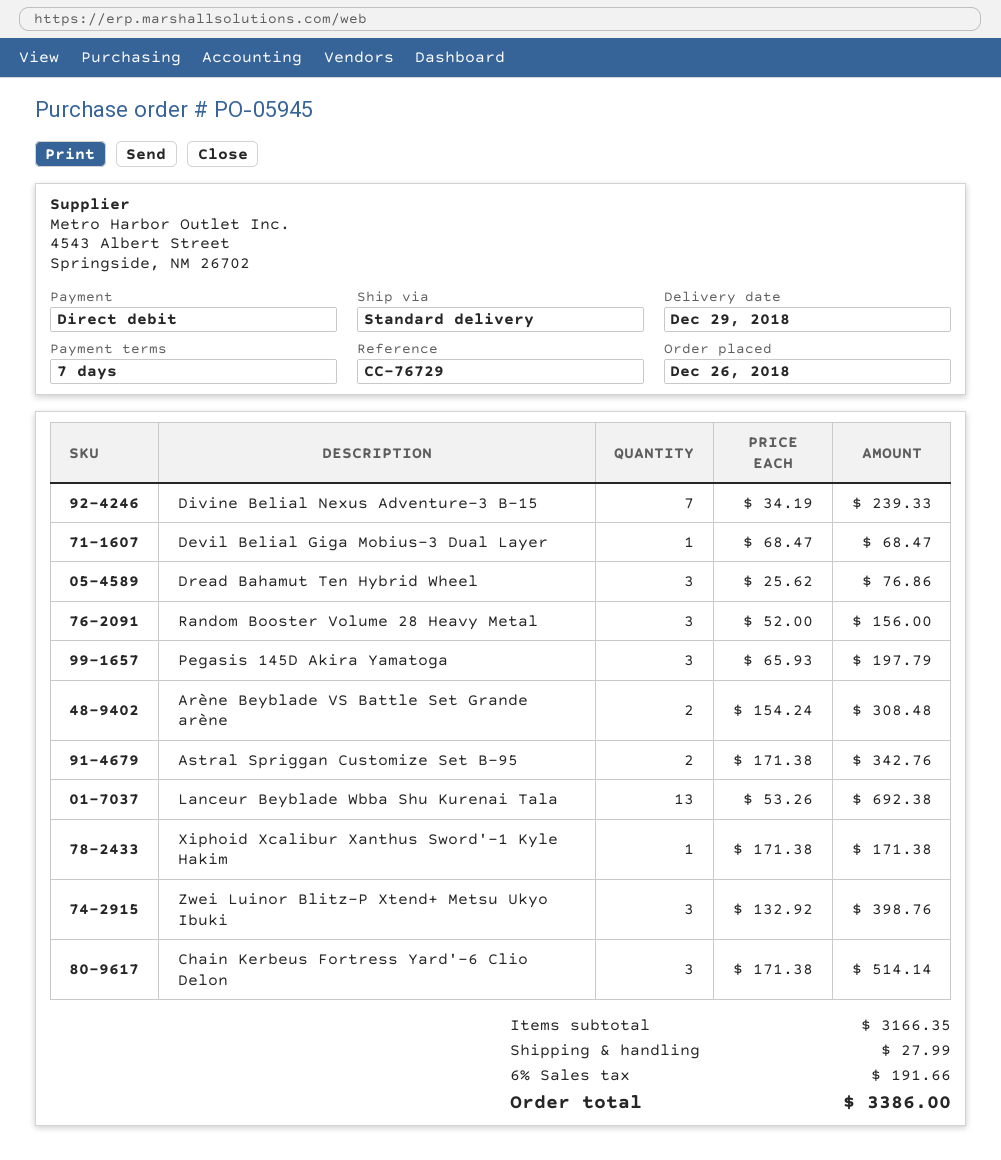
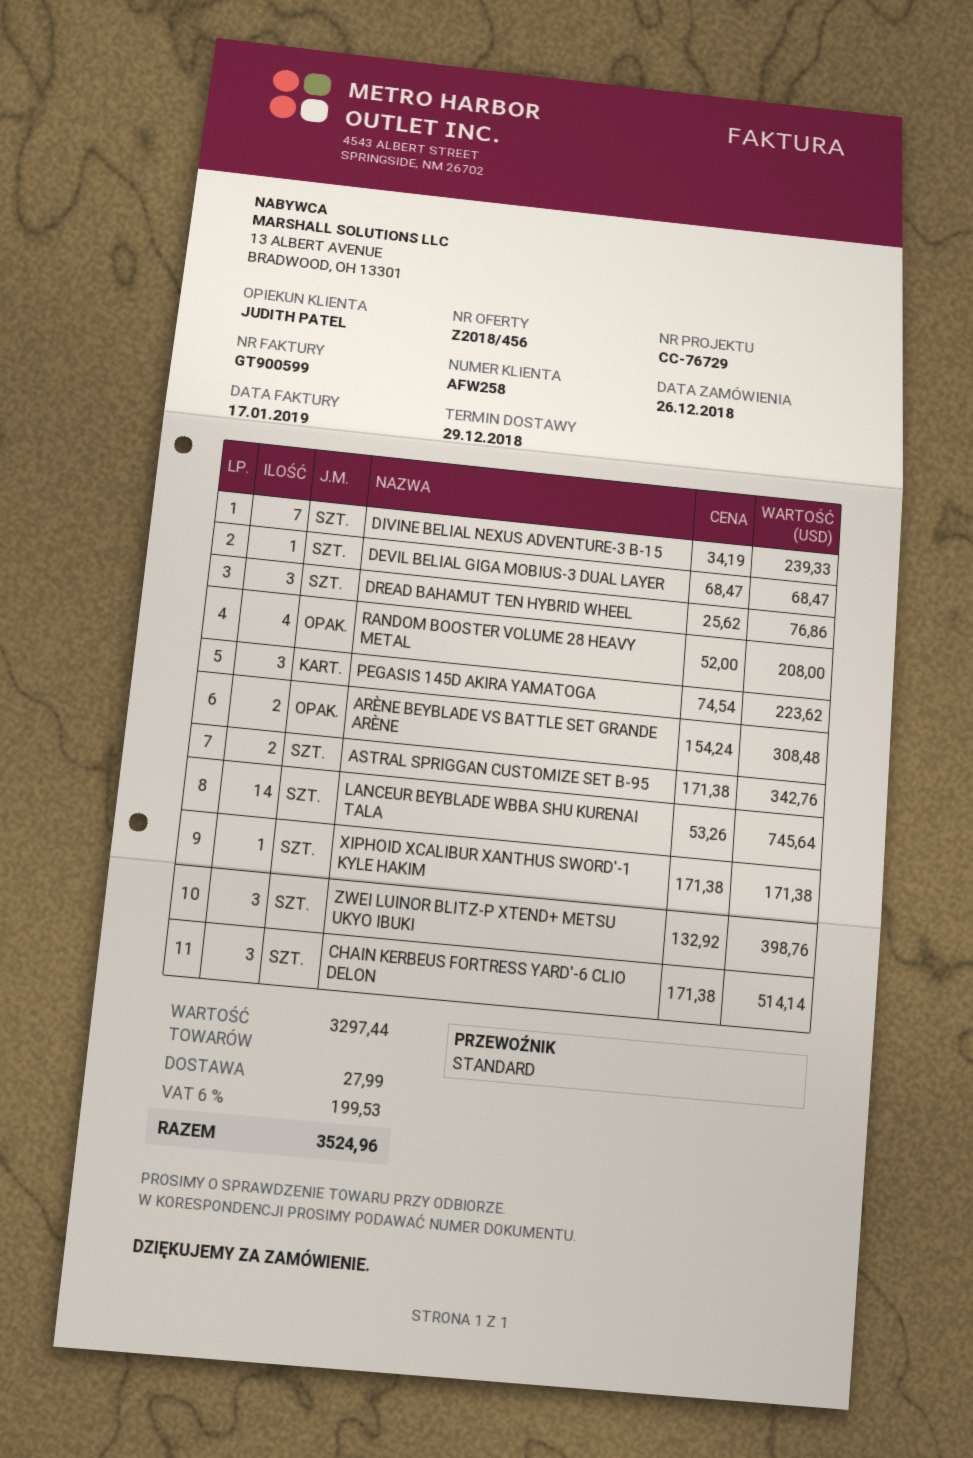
Random Booster Volume 28 Heavy Metal: 3 x 52.00 = 156.00 -> 4 x 52.00 = 208.00
Pegasis 145D Akira Yamatoga: 3 x 65.93 = 197.79 -> 3 x 74.54 = 223.62
Lanceur Beyblade Wbba Shu Kurenai Tala: 13 x 53.26 = 692.38 -> 14 x 53.26 = 745.64
subtotal: 3166.35 -> 3297.44
tax: 6% = 191.66 -> 6% = 199.53
total: 3386.00 -> 3524.96

